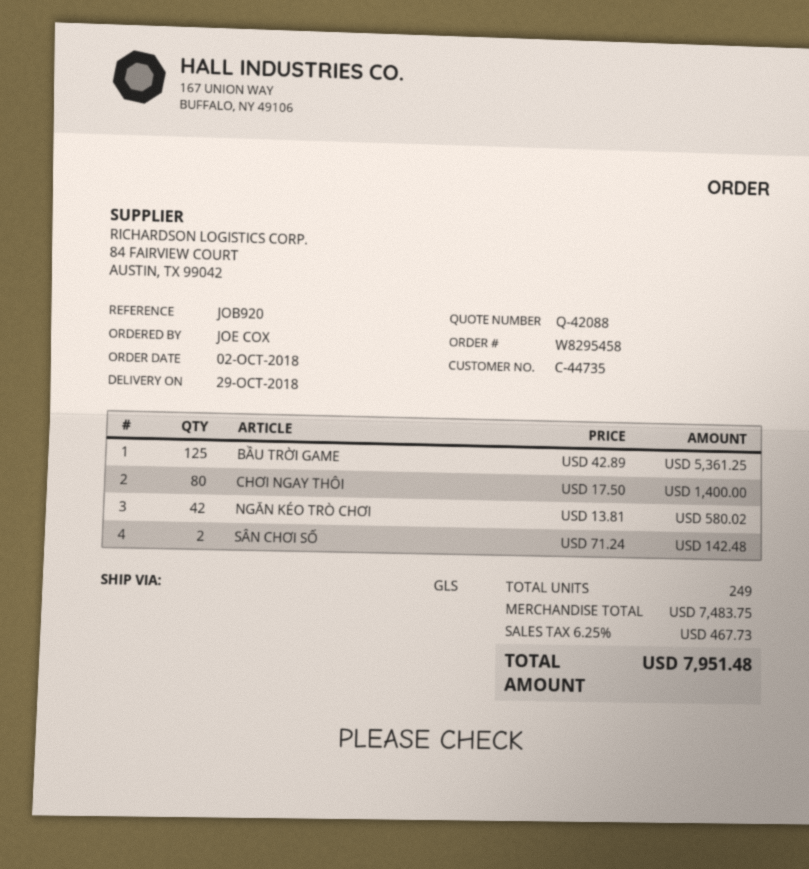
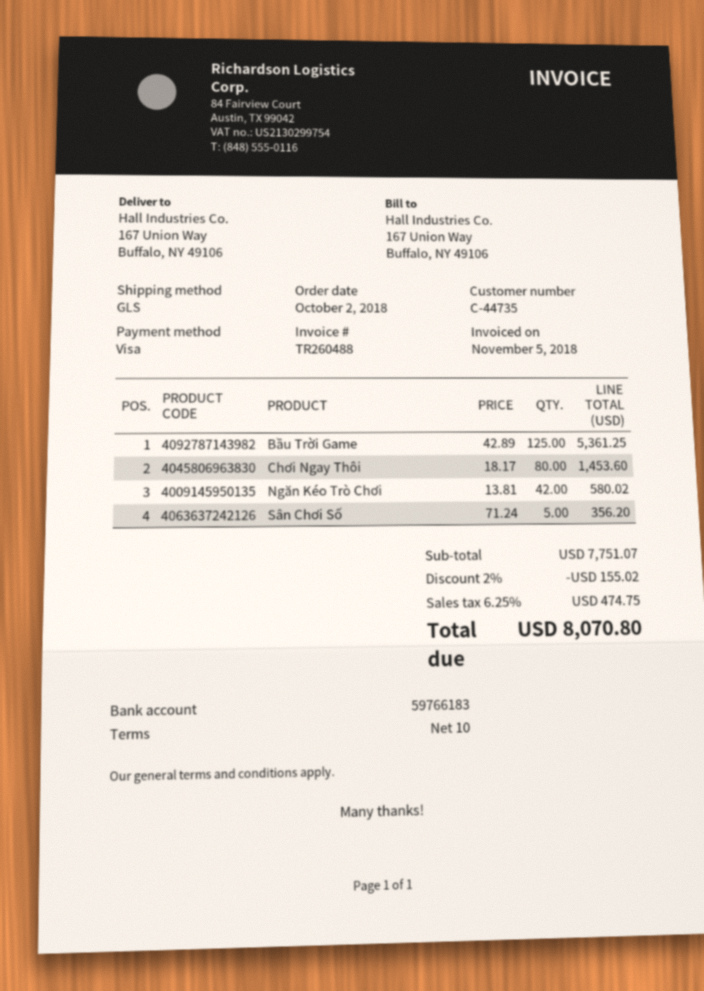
CHƠI NGAY THÔI: 80 x 17.50 = 1400.00 -> 80 x 18.17 = 1453.60
SÂN CHƠI SỐ: 2 x 71.24 = 142.48 -> 5 x 71.24 = 356.20
subtotal: 7483.75 -> 7751.07
discount: none -> 2% = 155.02
tax: 6.25% = 467.73 -> 6.25% = 474.75
total: 7951.48 -> 8070.80

